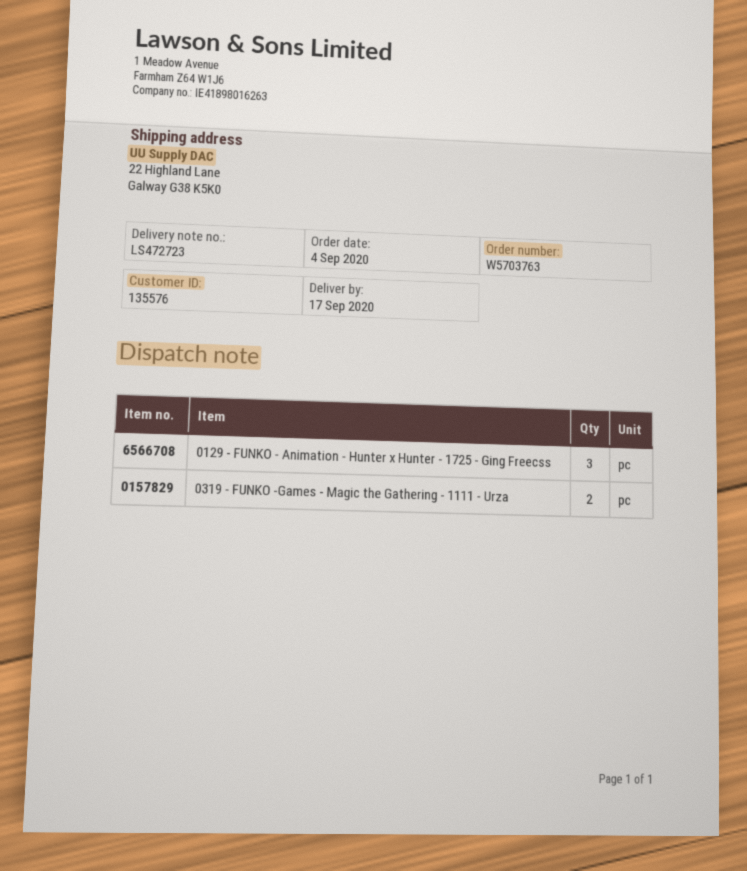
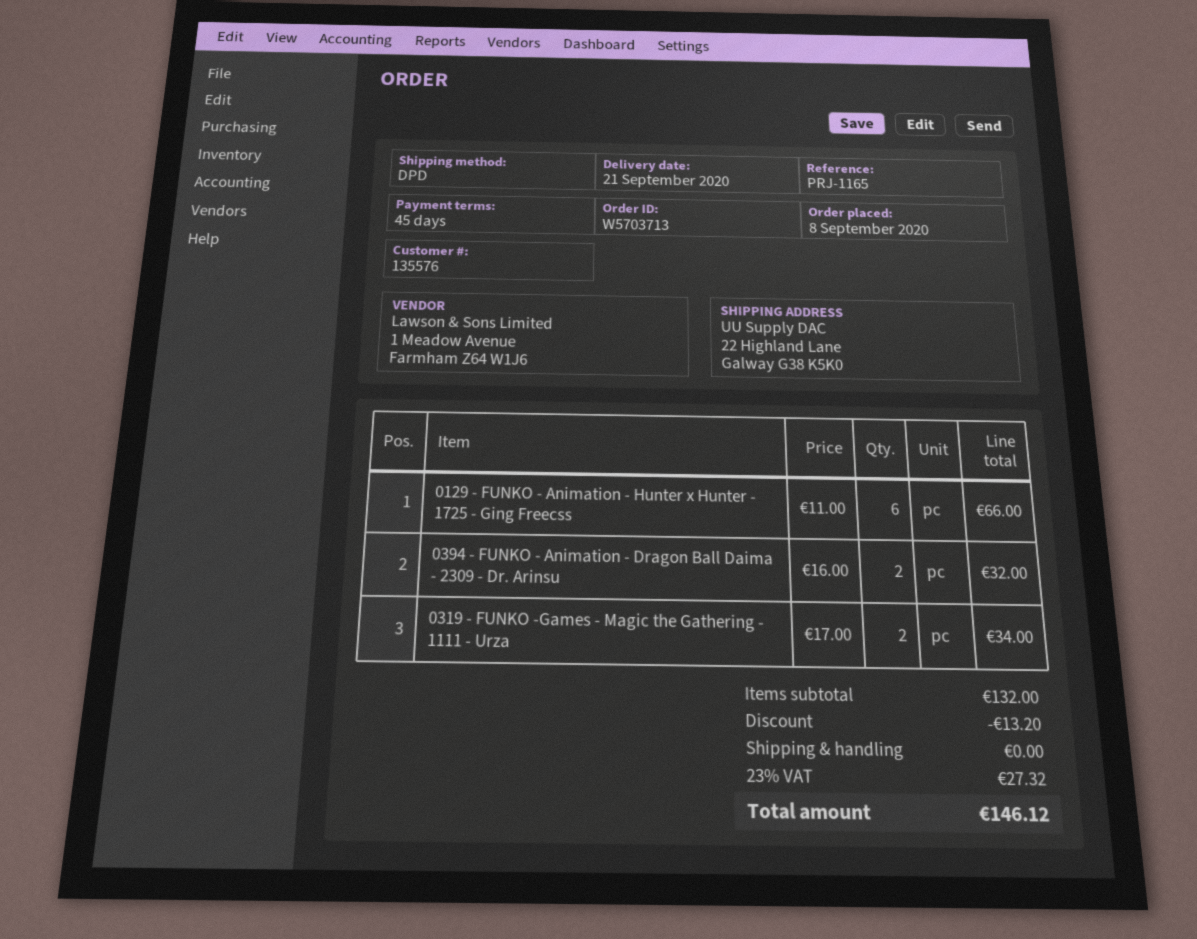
order number: W5703763 -> W5703713
order date: 2020-09-04 -> 2020-09-08
delivery date: 2020-09-17 -> 2020-09-21
0129 - FUNKO - Animation - Hunter x Hunter - 1725 - Ging Freecss: 3 -> 6
0394 - FUNKO - Animation - Dragon Ball Daima - 2309 - Dr. Arinsu: none -> 2

